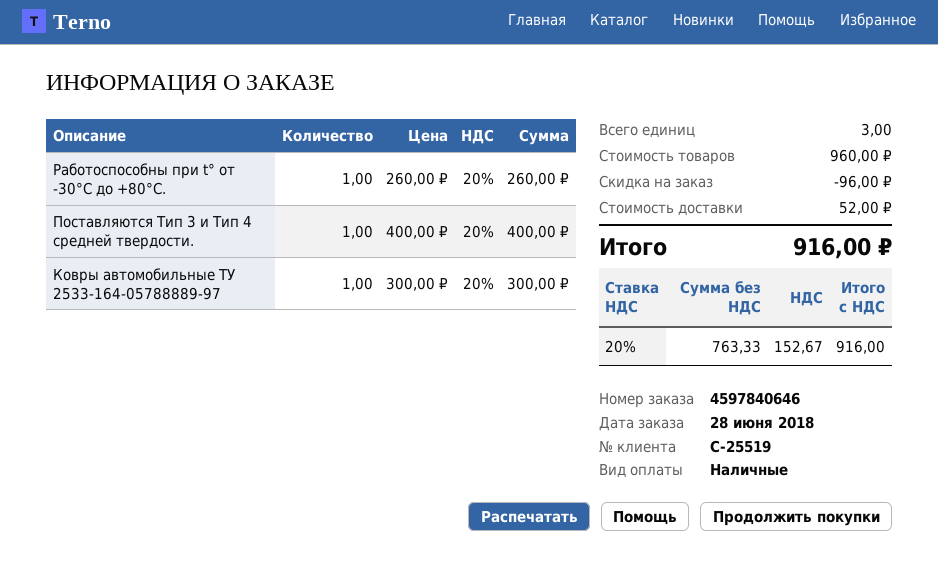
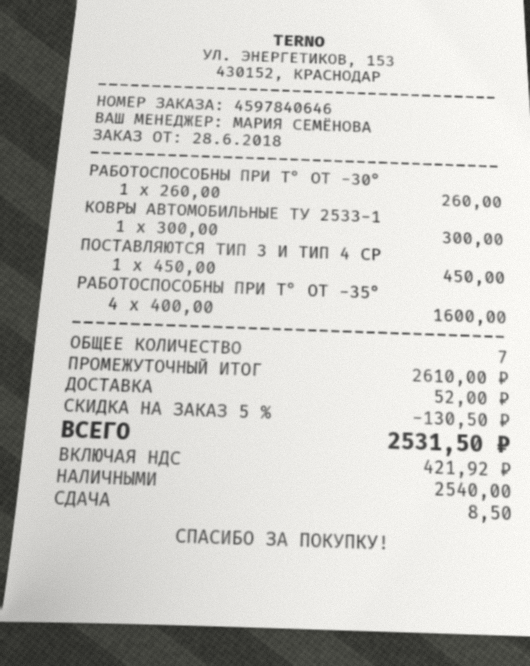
Поставляются Тип 3 и Тип 4 средней твердости.: 1 x 400.00 = 400.00 -> 1 x 450.00 = 450.00
РАБОТОСПОСОБНЫ ПРИ T° ОТ -35°: none -> 4 x 400.00 = 1600.00
total quantity: 3 -> 7
subtotal: 960.00 -> 2610.00
discount: 96.00 -> 130.50
tax: 152.67 -> 421.92
total: 916.00 -> 2531.50

